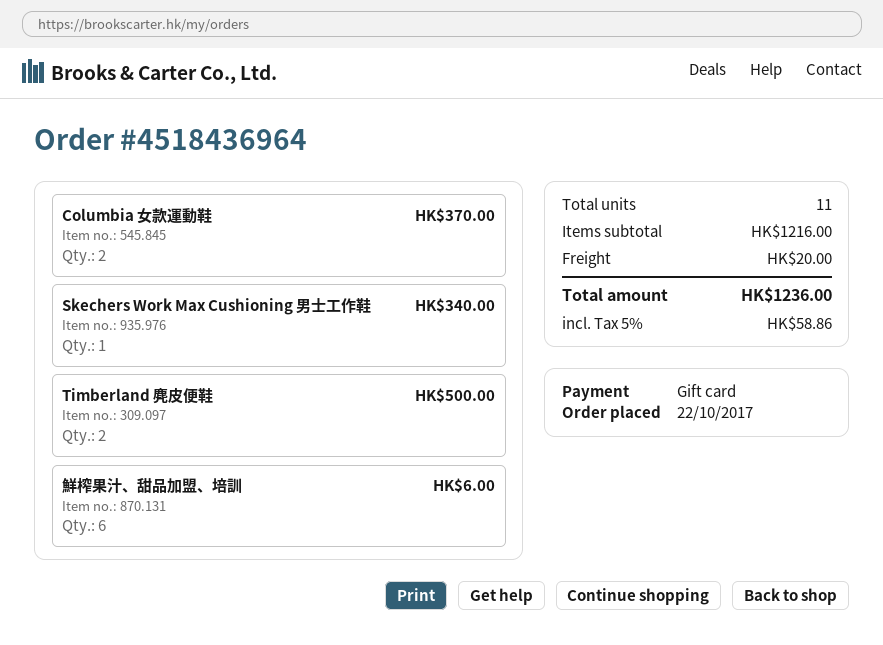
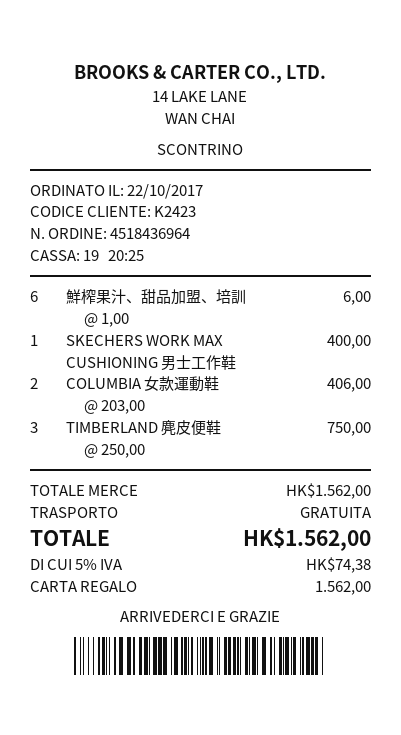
Columbia 女款運動鞋: 2 for 370.00 -> 2 for 406.00
Skechers Work Max Cushioning 男士工作鞋: 1 for 340.00 -> 1 for 400.00
Timberland 麂皮便鞋: 2 for 500.00 -> 3 for 750.00
subtotal: 1216.00 -> 1562.00
shipping: 20.00 -> 0.00
tax: 5% = 58.86 -> 5% = 74.38
total: 1236.00 -> 1562.00

